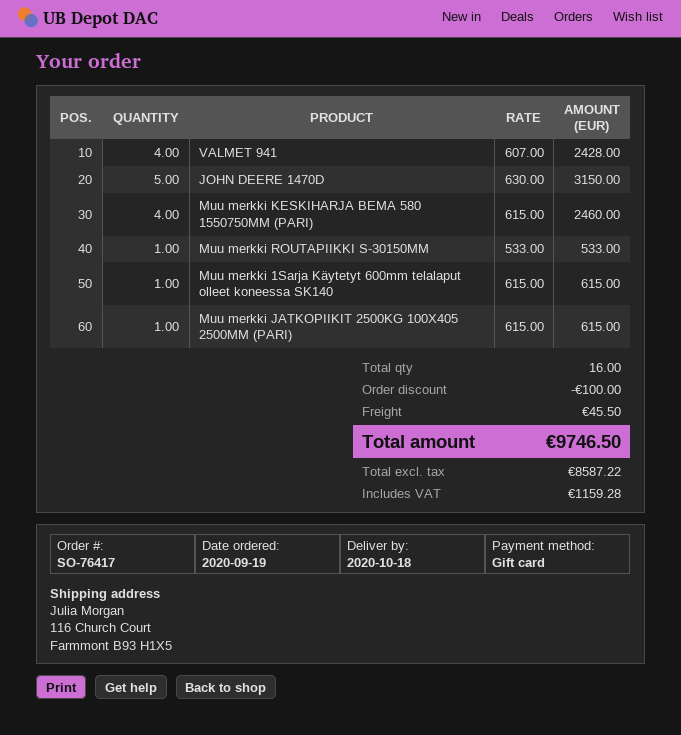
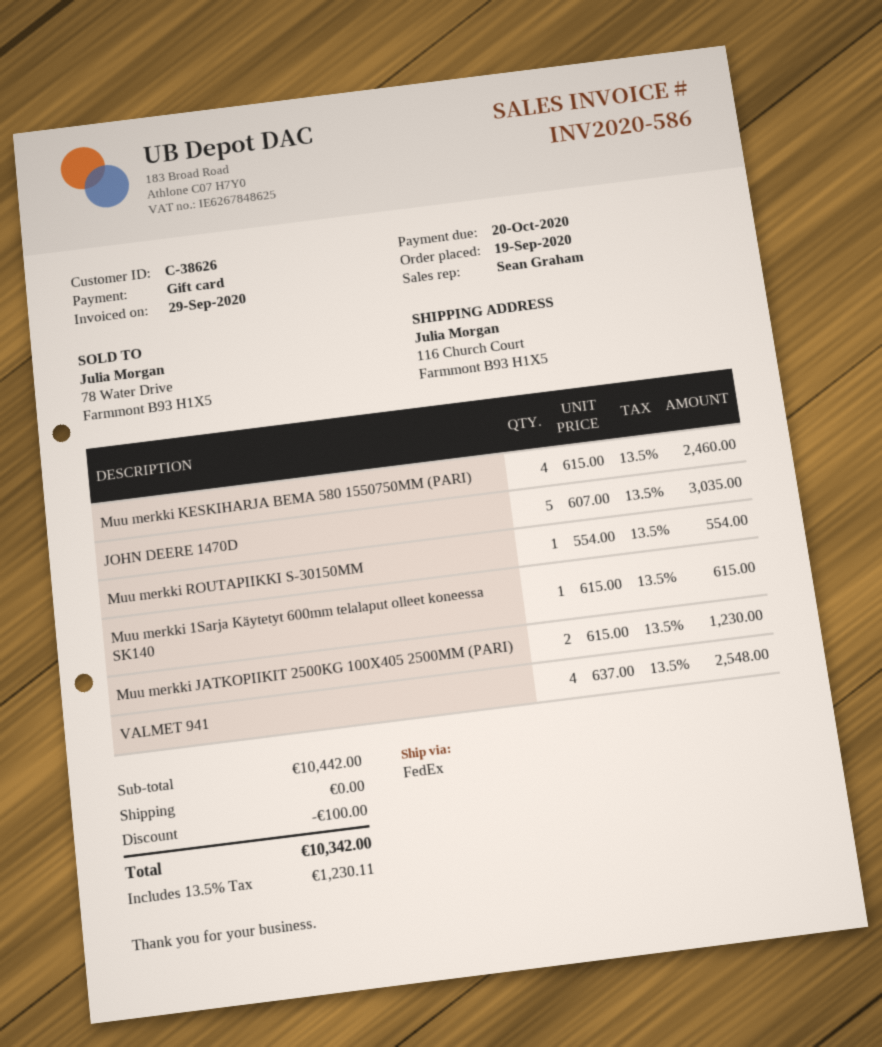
VALMET 941: 4 x 607.00 = 2428.00 -> 4 x 637.00 = 2548.00
JOHN DEERE 1470D: 5 x 630.00 = 3150.00 -> 5 x 607.00 = 3035.00
Muu merkki ROUTAPIIKKI S-30150MM: 1 x 533.00 = 533.00 -> 1 x 554.00 = 554.00
Muu merkki JATKOPIIKIT 2500KG 100X405 2500MM (PARI): 1 x 615.00 = 615.00 -> 2 x 615.00 = 1230.00
shipping: 45.50 -> 0.00
tax: 1159.28 -> 1230.11
total: 9746.50 -> 10342.00

